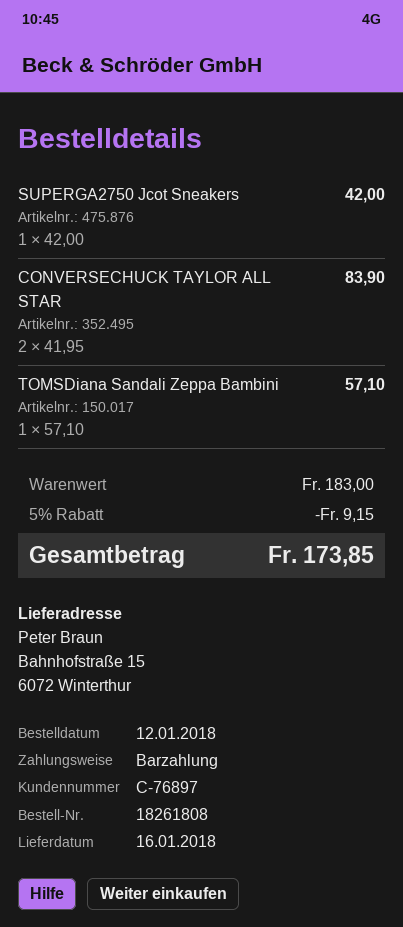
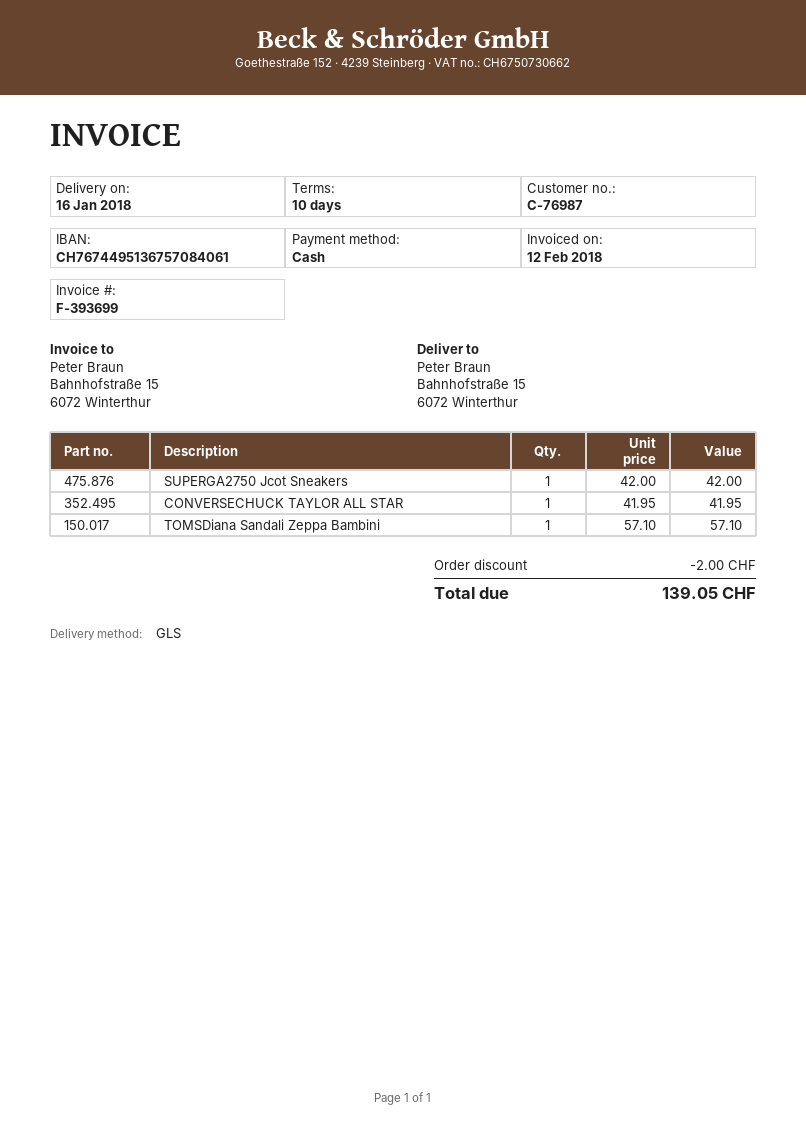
customer number: C-76897 -> C-76987
CONVERSECHUCK TAYLOR ALL STAR: 2 x 41.95 = 83.90 -> 1 x 41.95 = 41.95
discount: 9.15 -> 2.00
total: 173.85 -> 139.05

